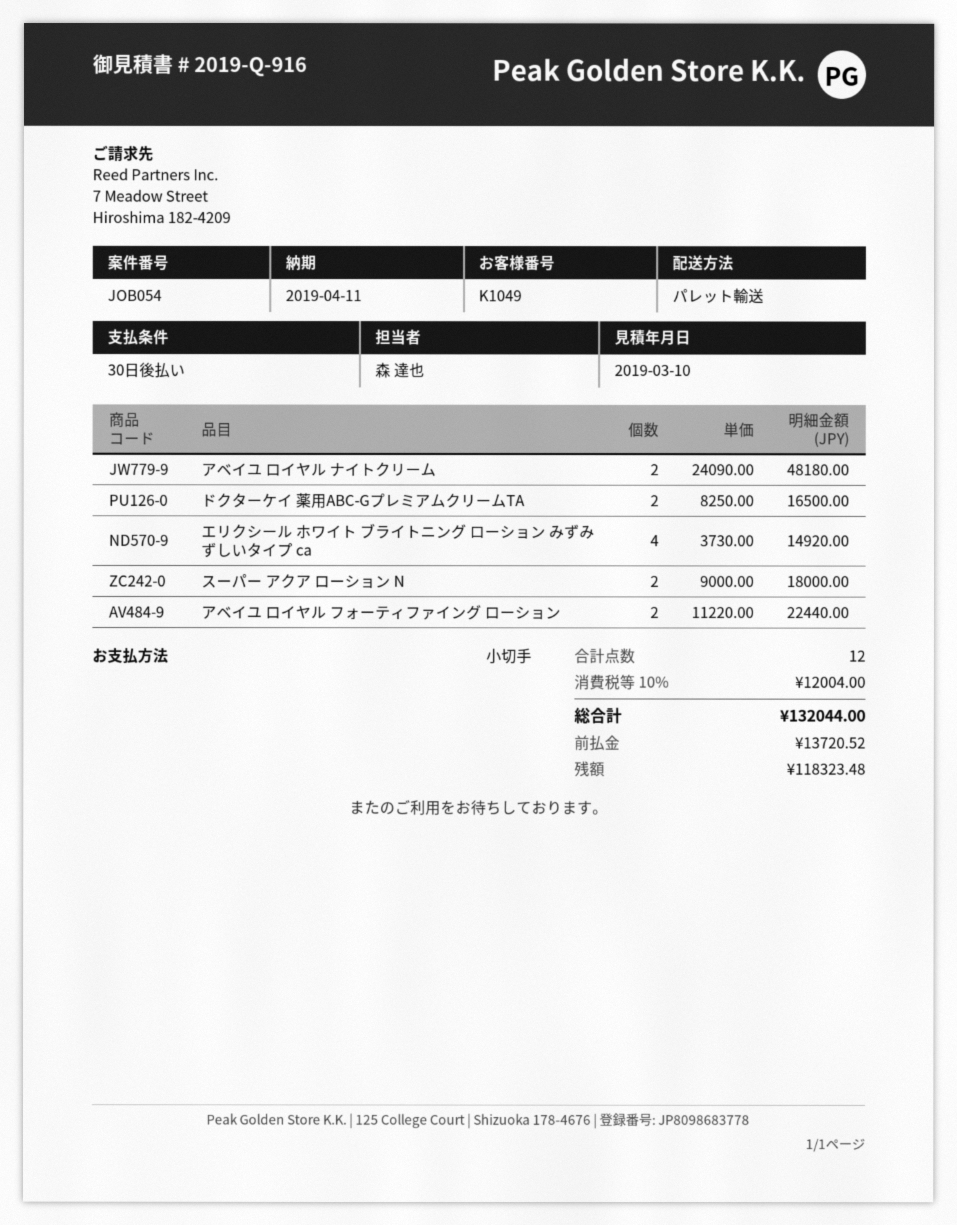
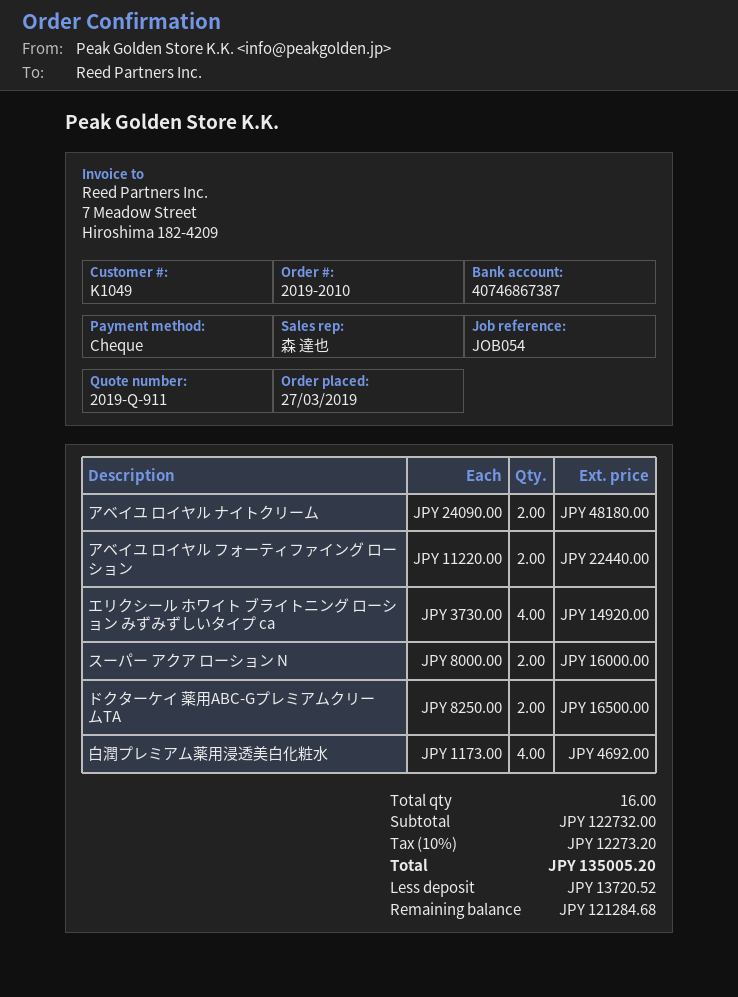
quote number: 2019-Q-916 -> 2019-Q-911
スーパー アクア ローション N: 2 x 9000.00 = 18000.00 -> 2 x 8000.00 = 16000.00
白潤プレミアム薬用浸透美白化粧水: none -> 4 x 1173.00 = 4692.00
total quantity: 12 -> 16
tax: 10% = 12004.00 -> 10% = 12273.20
total: 132044.00 -> 135005.20
balance: 118323.48 -> 121284.68

